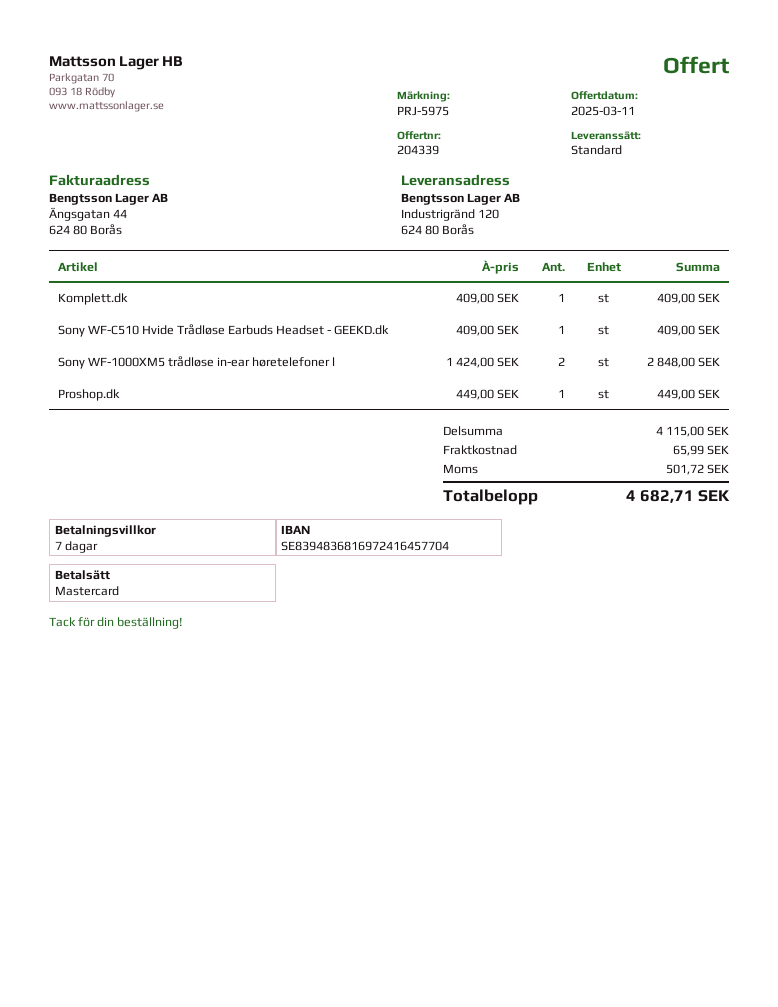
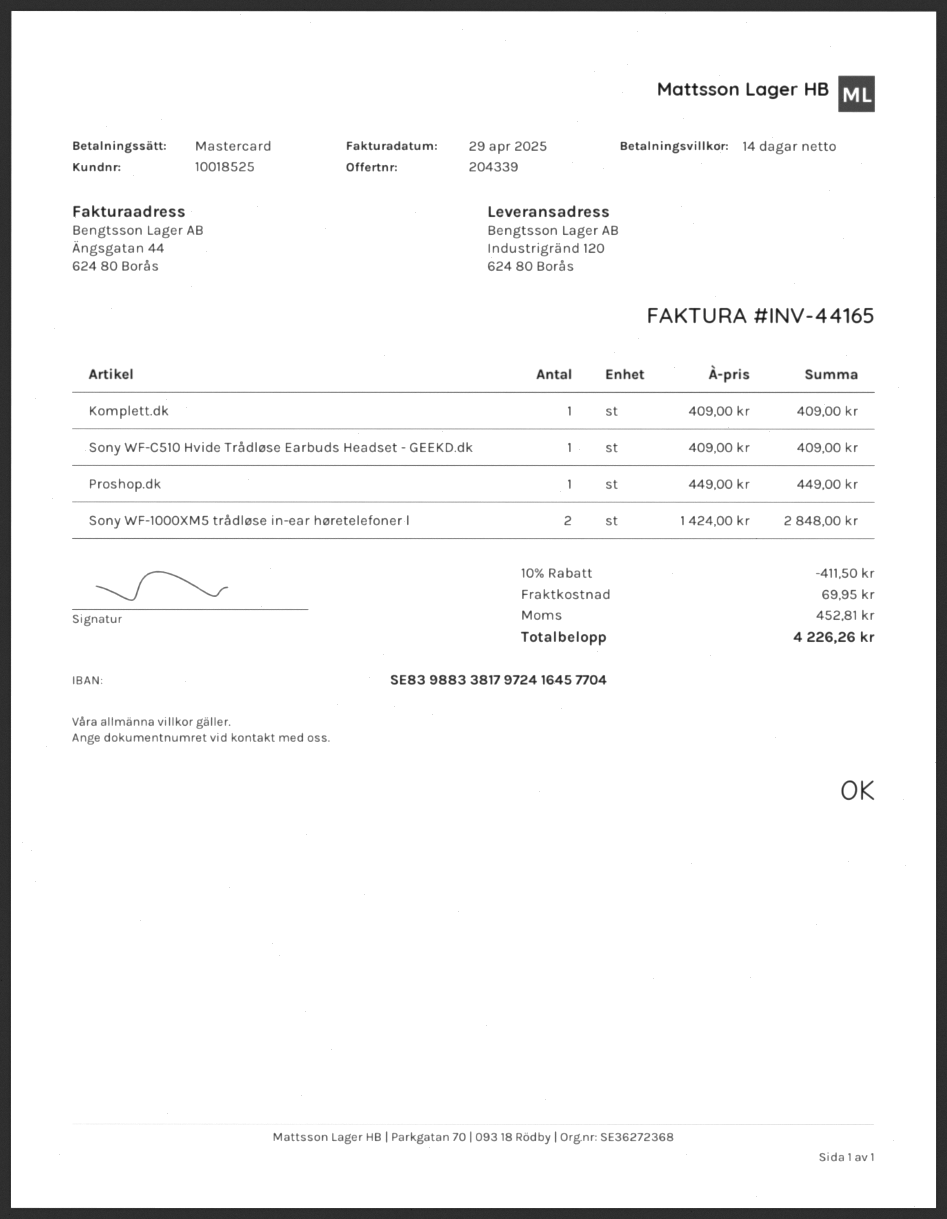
payment terms: 7 days -> 14 days
bank account: SE8394836816972416457704 -> SE8398833817972416457704
discount: none -> 10% = 411.50
shipping: 65.99 -> 69.95
tax: 501.72 -> 452.81
total: 4682.71 -> 4226.26

